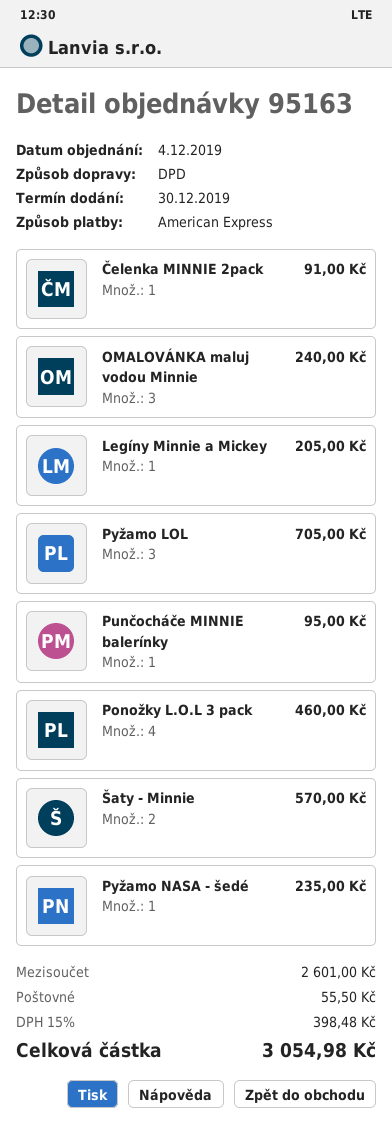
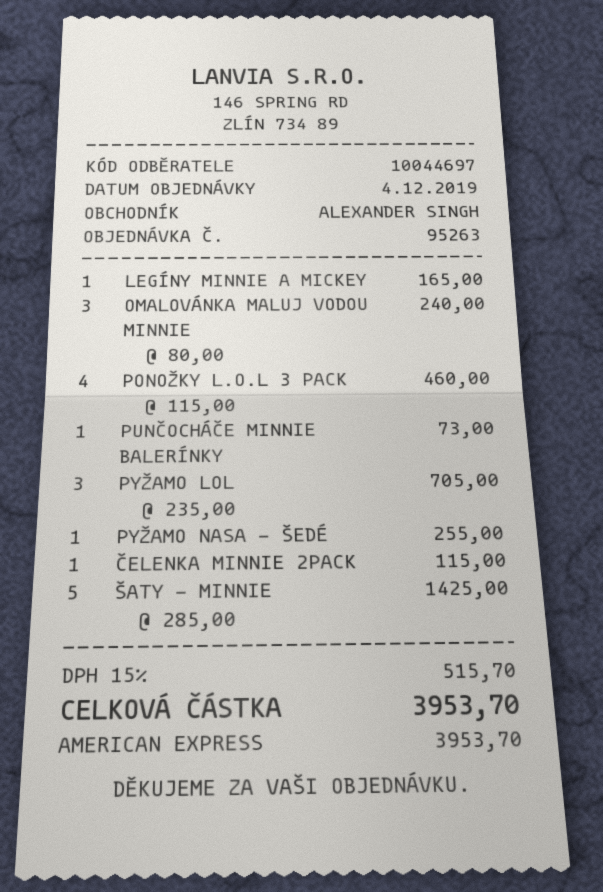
order number: 95163 -> 95263
Čelenka MINNIE 2pack: 1 for 91.00 -> 1 for 115.00
Legíny Minnie a Mickey: 1 for 205.00 -> 1 for 165.00
Punčocháče MINNIE balerínky: 1 for 95.00 -> 1 for 73.00
Šaty - Minnie: 2 for 570.00 -> 5 for 1425.00
Pyžamo NASA - šedé: 1 for 235.00 -> 1 for 255.00
shipping: 55.50 -> none
tax: 15% = 398.48 -> 15% = 515.70
total: 3054.98 -> 3953.70

